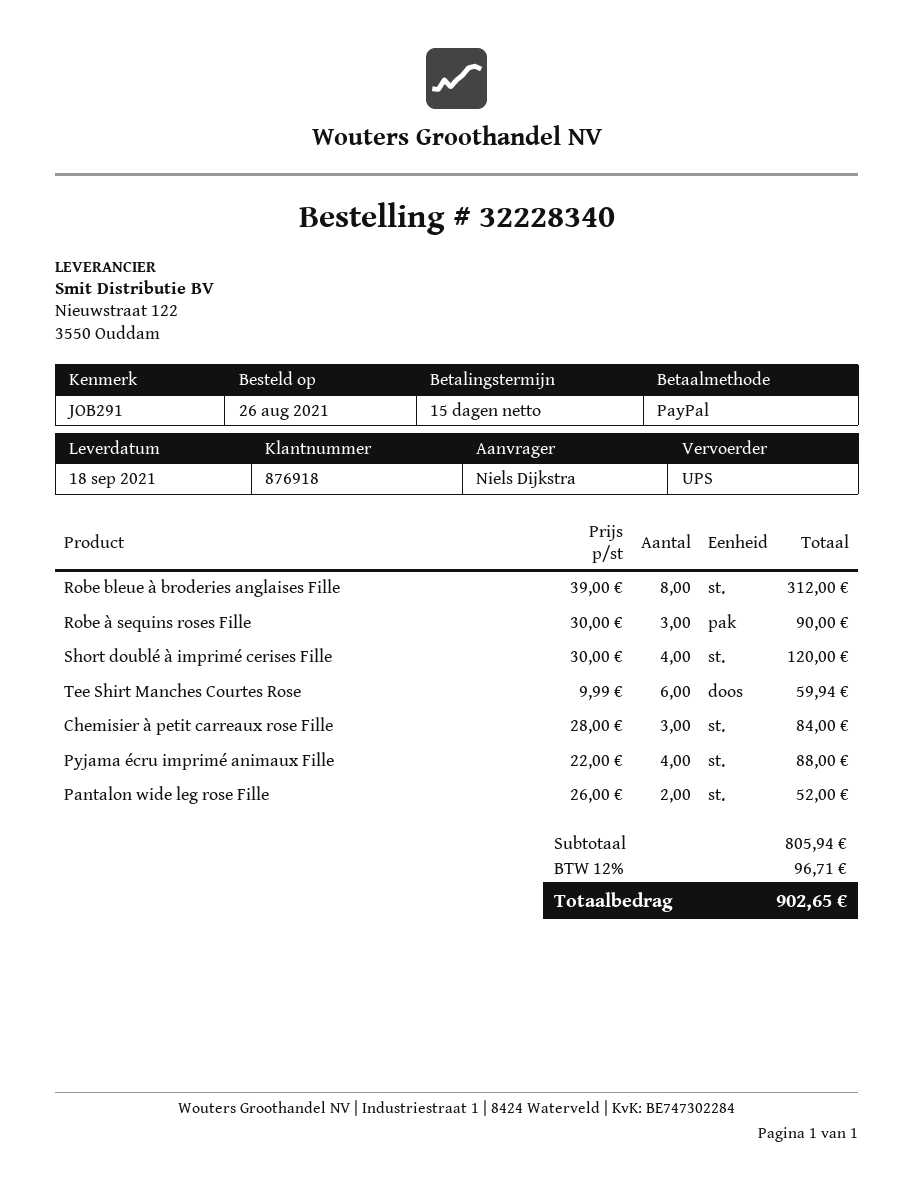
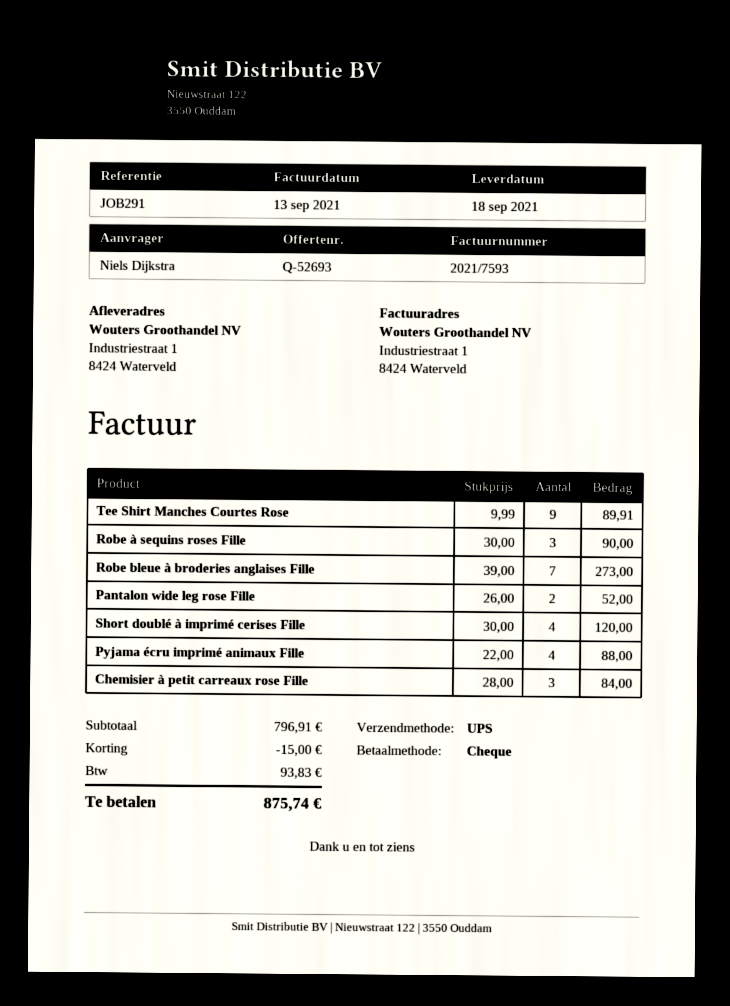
payment method: PayPal -> cheque
Robe bleue à broderies anglaises Fille: 8 x 39.00 = 312.00 -> 7 x 39.00 = 273.00
Tee Shirt Manches Courtes Rose: 6 x 9.99 = 59.94 -> 9 x 9.99 = 89.91
subtotal: 805.94 -> 796.91
discount: none -> 15.00
tax: 96.71 -> 93.83
total: 902.65 -> 875.74

